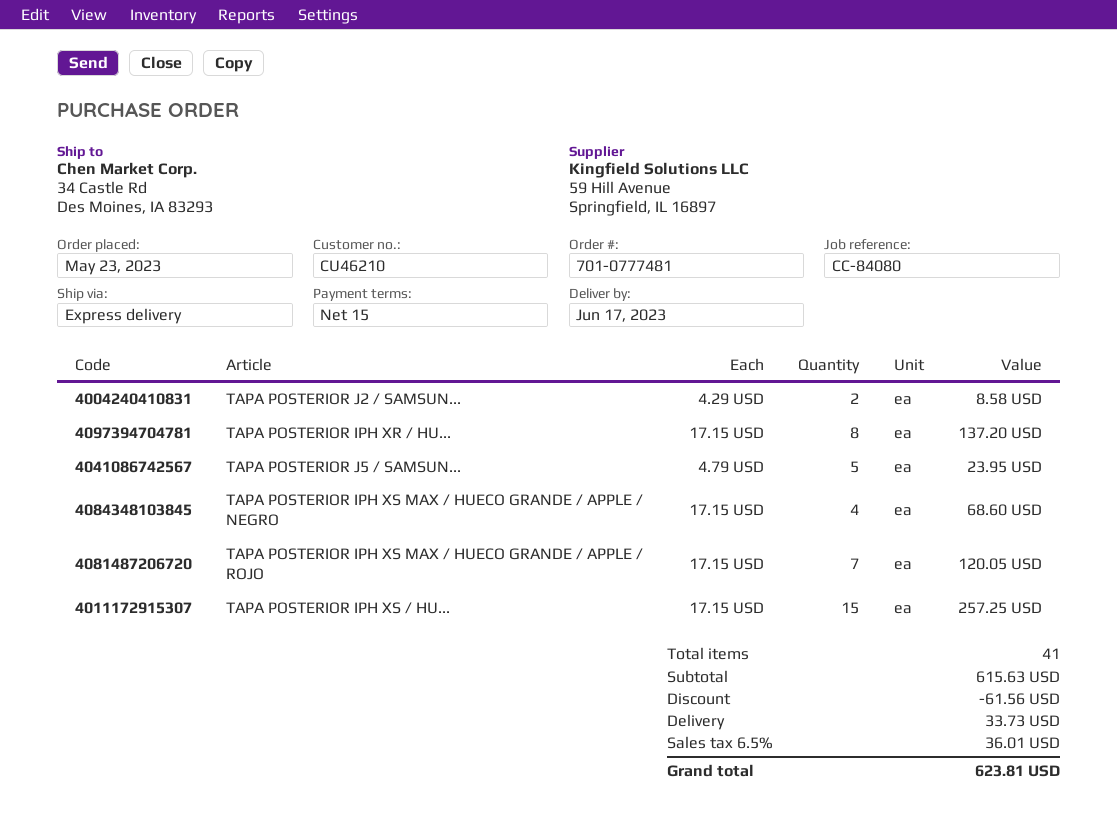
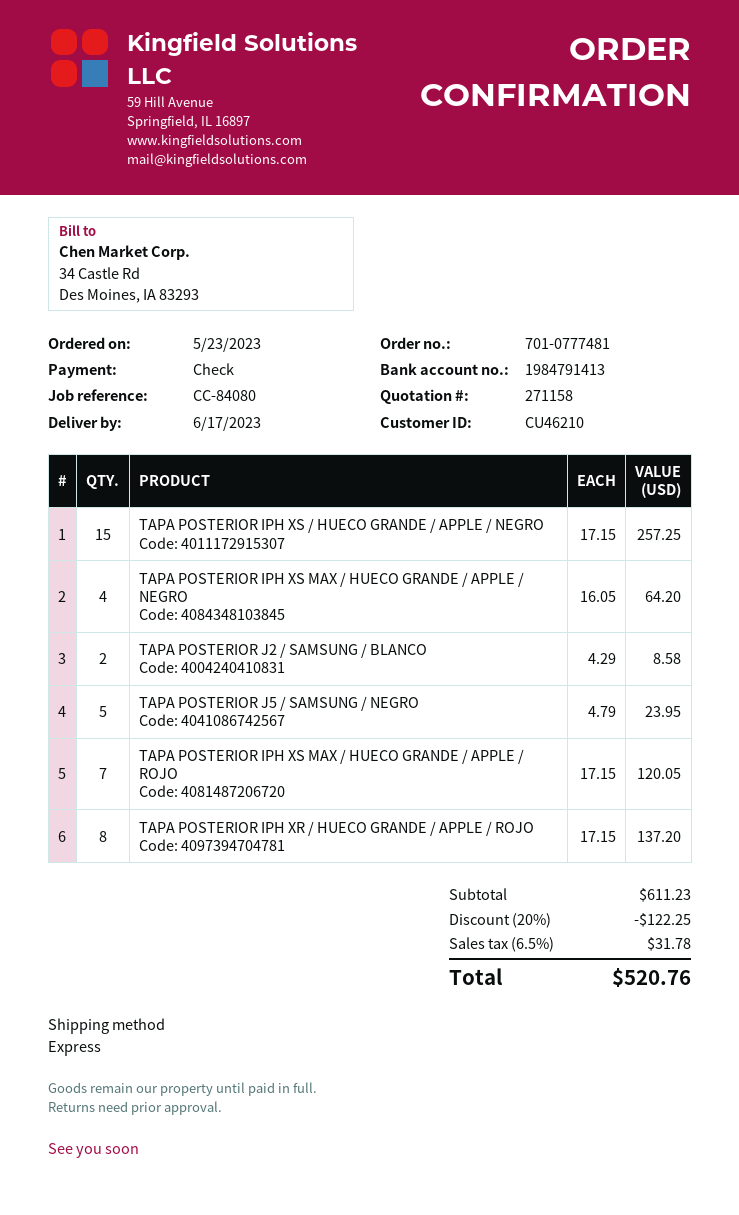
TAPA POSTERIOR IPH XS MAX / HUECO GRANDE / APPLE / NEGRO: 4 x 17.15 = 68.60 -> 4 x 16.05 = 64.20
subtotal: 615.63 -> 611.23
discount: 61.56 -> 122.25
shipping: 33.73 -> none
tax: 6.5% = 36.01 -> 6.5% = 31.78
total: 623.81 -> 520.76

